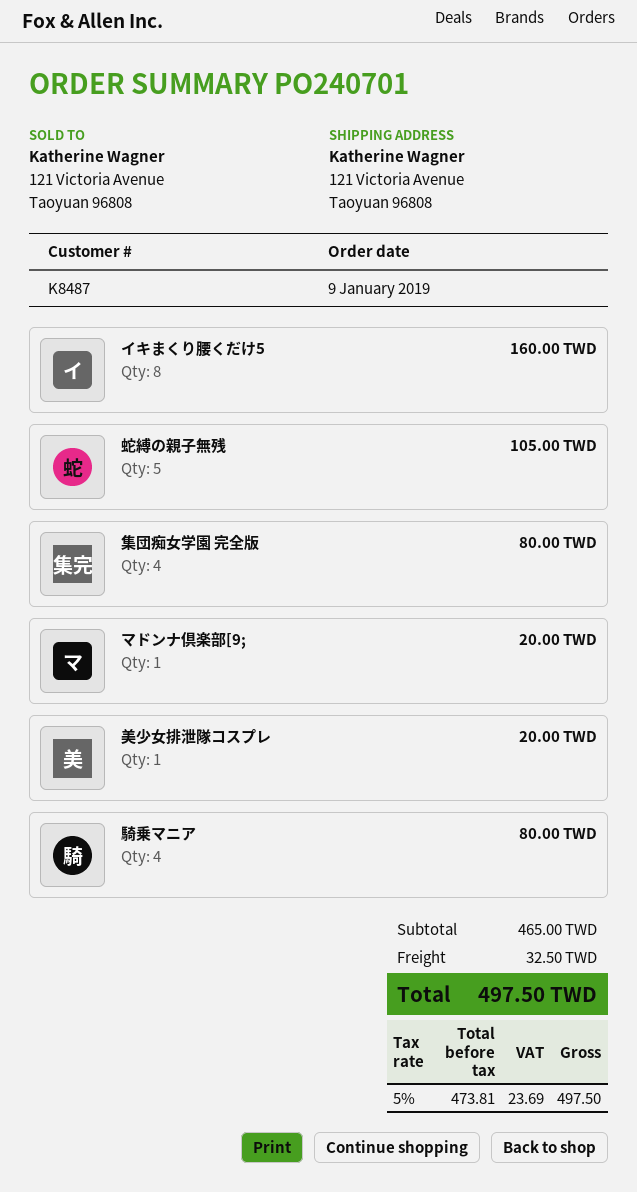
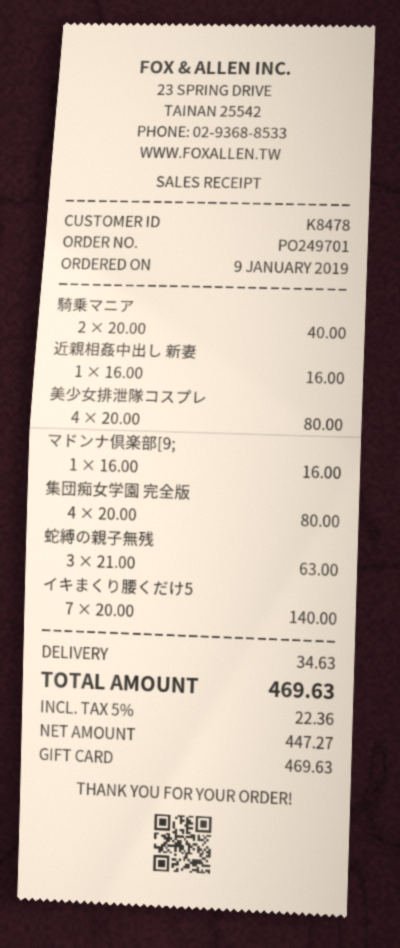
order number: PO240701 -> PO249701
customer number: K8487 -> K8478
イキまくり腰くだけ5: 8 for 160.00 -> 7 for 140.00
蛇縛の親子無残: 5 for 105.00 -> 3 for 63.00
マドンナ倶楽部[9;: 1 for 20.00 -> 1 for 16.00
美少女排泄隊コスプレ: 1 for 20.00 -> 4 for 80.00
騎乗マニア: 4 for 80.00 -> 2 for 40.00
近親相姦中出し 新妻: none -> 1 for 16.00
shipping: 32.50 -> 34.63
net: 473.81 -> 447.27
tax: 5% = 23.69 -> 5% = 22.36
total: 497.50 -> 469.63

